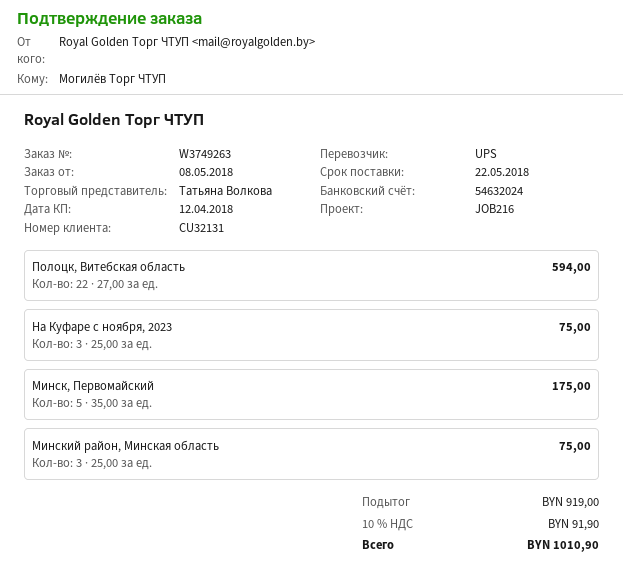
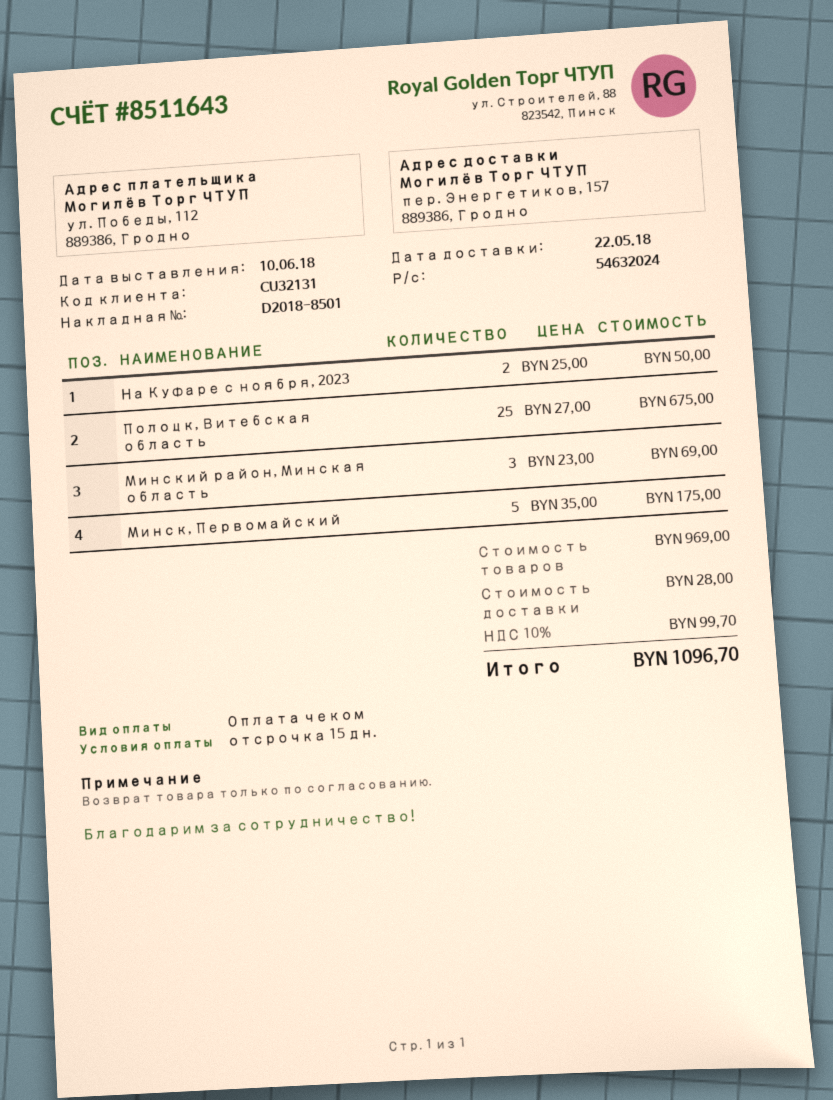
Полоцк, Витебская область: 22 x 27.00 = 594.00 -> 25 x 27.00 = 675.00
На Куфаре с ноября, 2023: 3 x 25.00 = 75.00 -> 2 x 25.00 = 50.00
Минский район, Минская область: 3 x 25.00 = 75.00 -> 3 x 23.00 = 69.00
subtotal: 919.00 -> 969.00
shipping: none -> 28.00
tax: 10% = 91.90 -> 10% = 99.70
total: 1010.90 -> 1096.70

